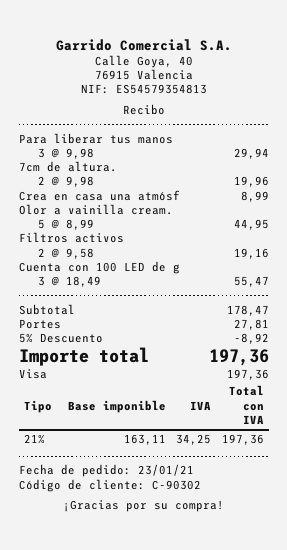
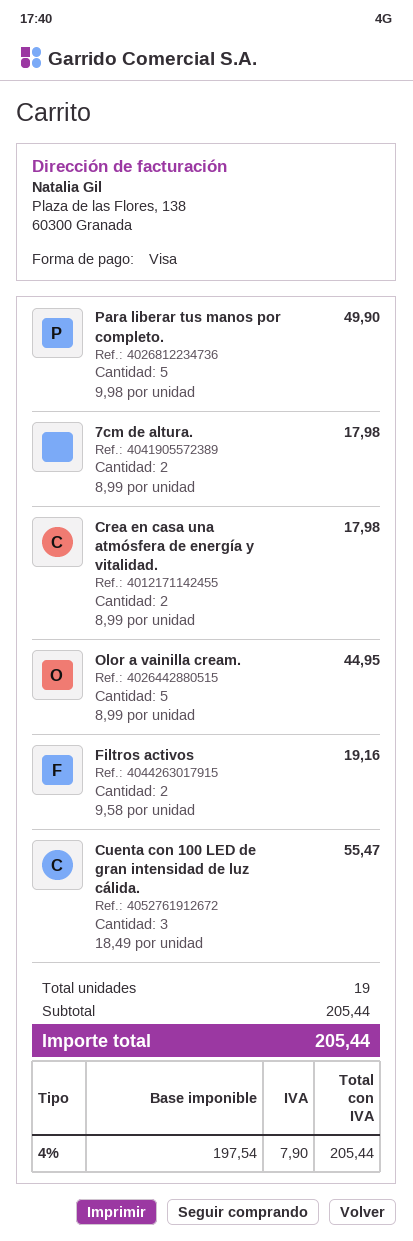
Para liberar tus manos: 3 x 9.98 = 29.94 -> 5 x 9.98 = 49.90
7cm de altura.: 2 x 9.98 = 19.96 -> 2 x 8.99 = 17.98
Crea en casa una atmósf: 1 x 8.99 = 8.99 -> 2 x 8.99 = 17.98
subtotal: 178.47 -> 205.44
discount: 5% = 8.92 -> none
shipping: 27.81 -> none
net: 163.11 -> 197.54
tax: 21% = 34.25 -> 4% = 7.90
total: 197.36 -> 205.44

